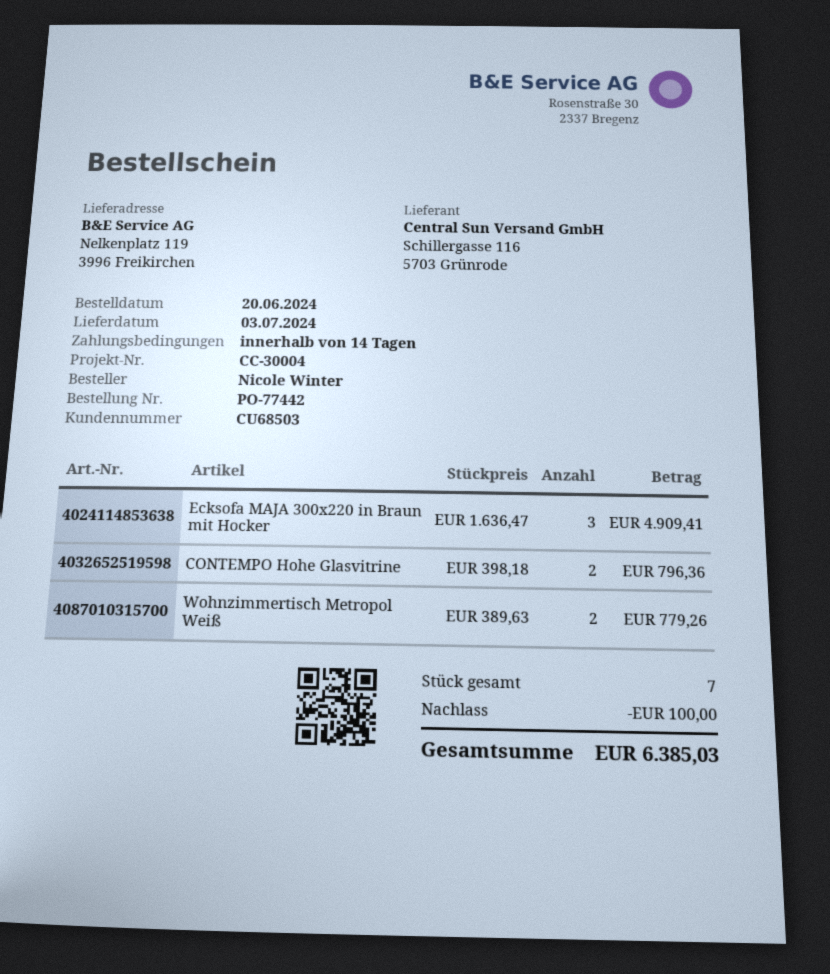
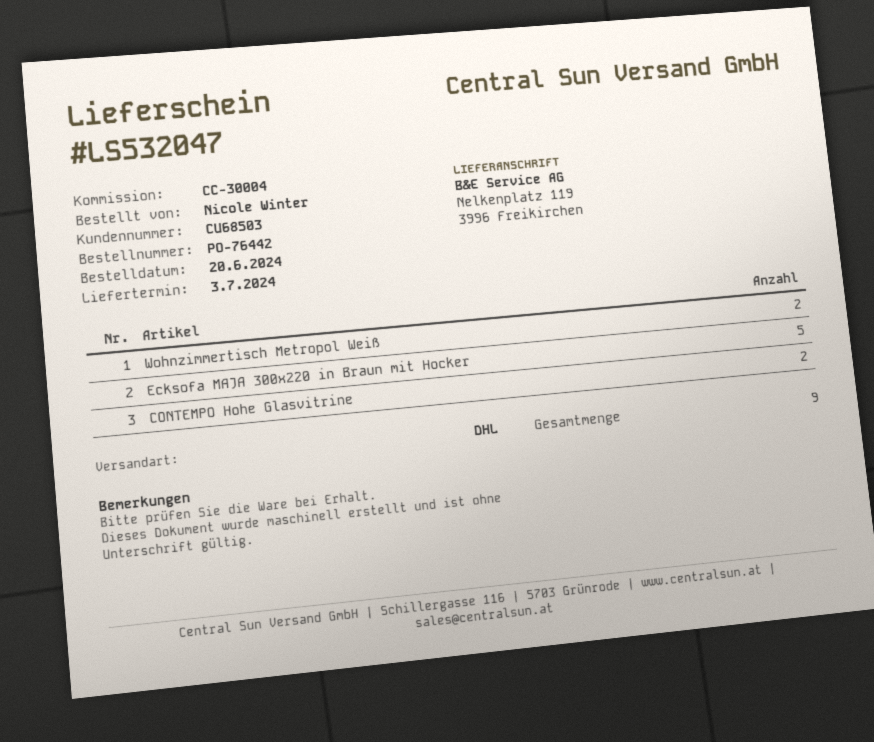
order number: PO-77442 -> PO-76442
Ecksofa MAJA 300x220 in Braun mit Hocker: 3 -> 5
total quantity: 7 -> 9

